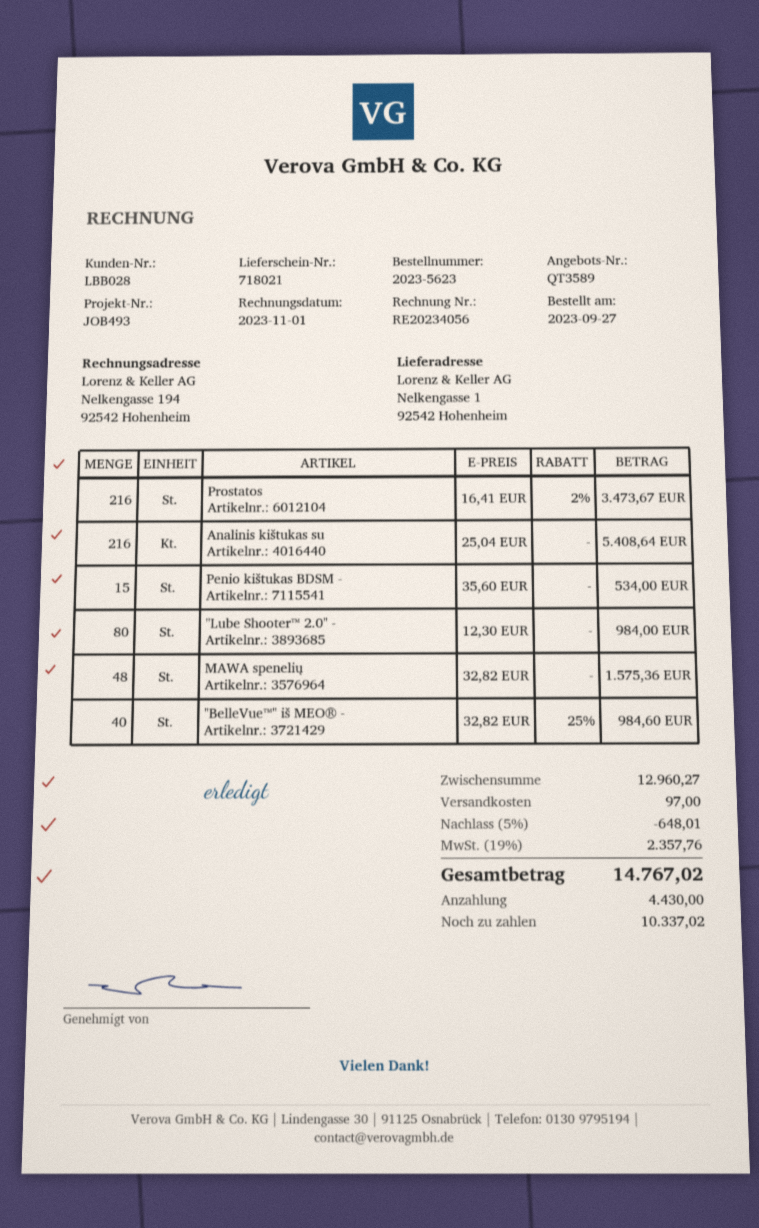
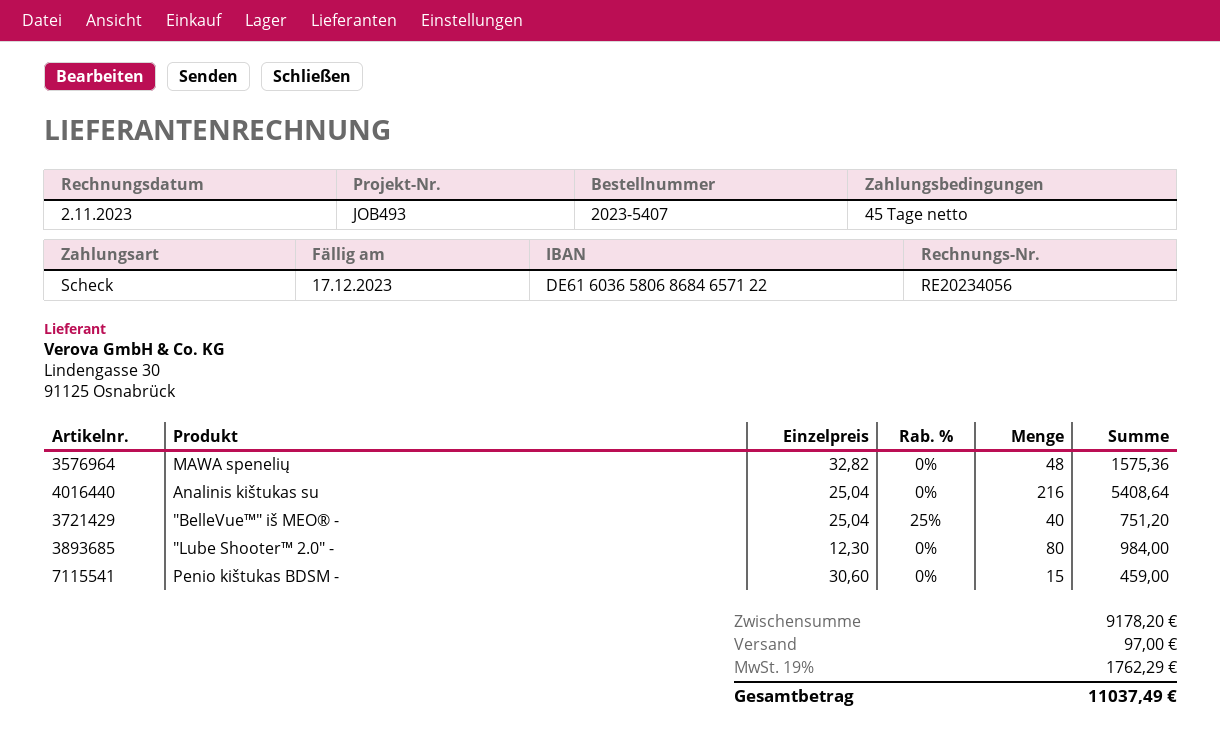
order number: 2023-5623 -> 2023-5407
invoice date: 2023-11-01 -> 2023-11-02
Prostatos: 216 x 16.41 - 2% = 3473.67 -> none
Penio kištukas BDSM -: 15 x 35.60 = 534.00 -> 15 x 30.60 = 459.00
"BelleVue™" iš MEO® -: 40 x 32.82 - 25% = 984.60 -> 40 x 25.04 - 25% = 751.20
subtotal: 12960.27 -> 9178.20
discount: 5% = 648.01 -> none
tax: 19% = 2357.76 -> 19% = 1762.29
total: 14767.02 -> 11037.49

